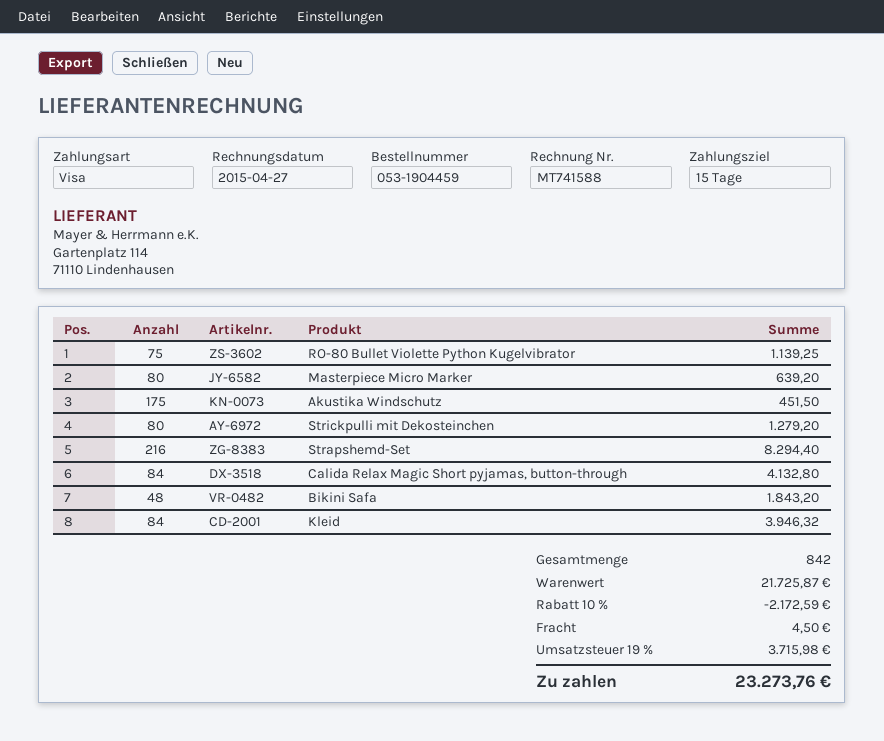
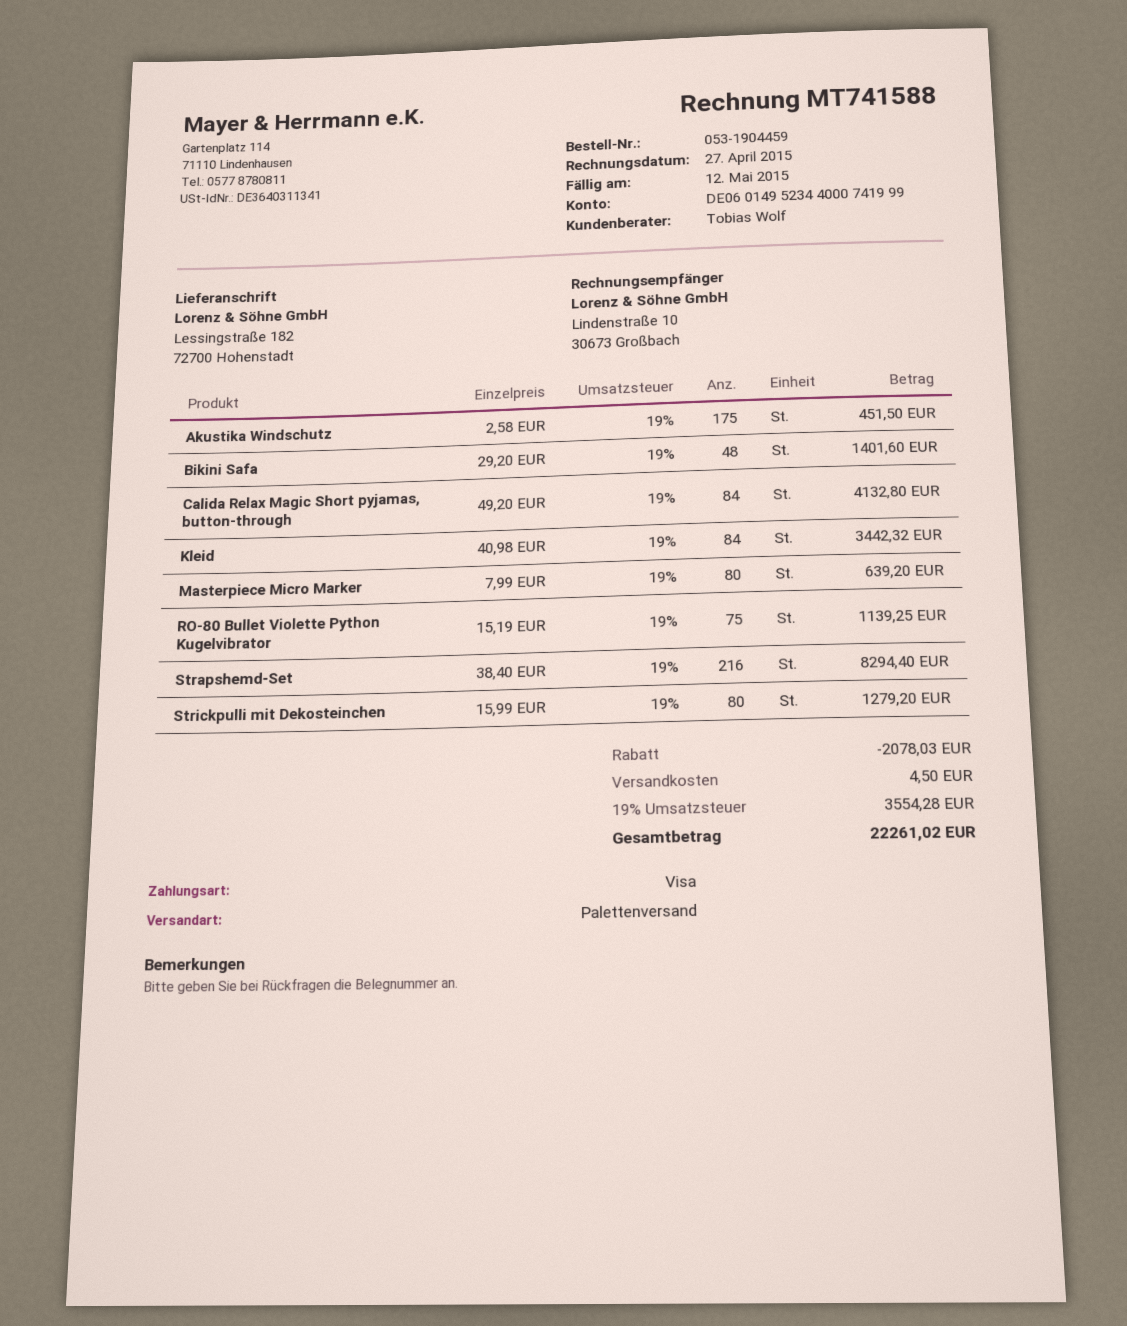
Bikini Safa: 48 for 1843.20 -> 48 for 1401.60
Kleid: 84 for 3946.32 -> 84 for 3442.32
discount: 2172.59 -> 2078.03
tax: 19% = 3715.98 -> 19% = 3554.28
total: 23273.76 -> 22261.02

